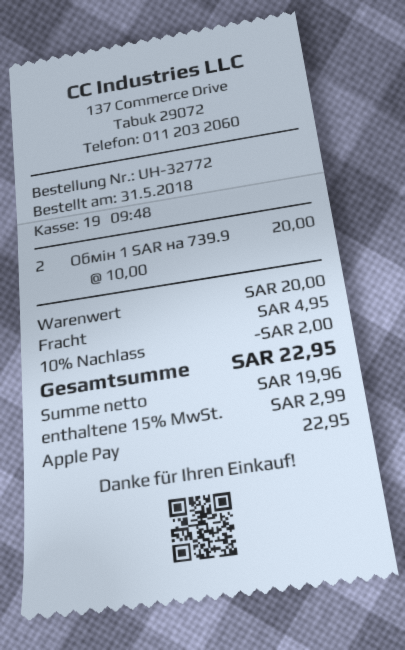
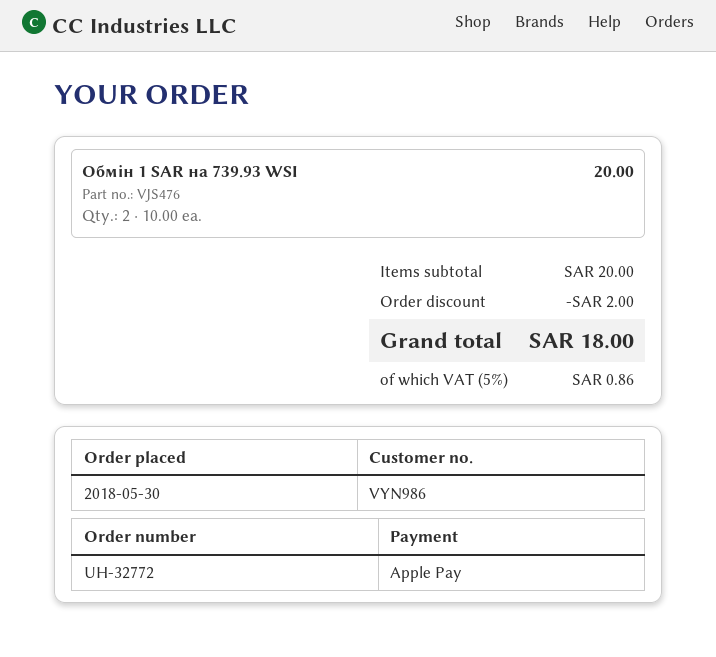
order date: 2018-05-31 -> 2018-05-30
shipping: 4.95 -> none
tax: 15% = 2.99 -> 5% = 0.86
total: 22.95 -> 18.00

